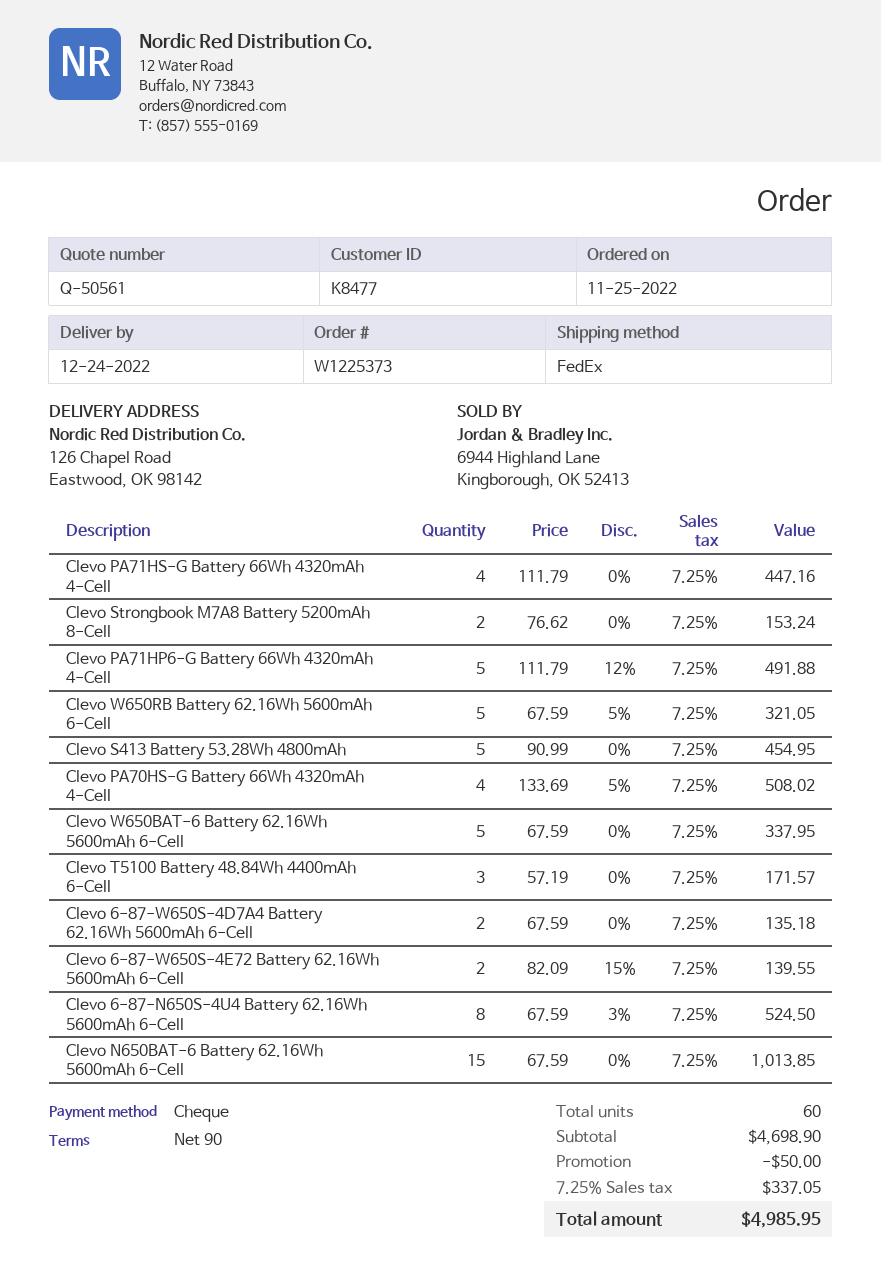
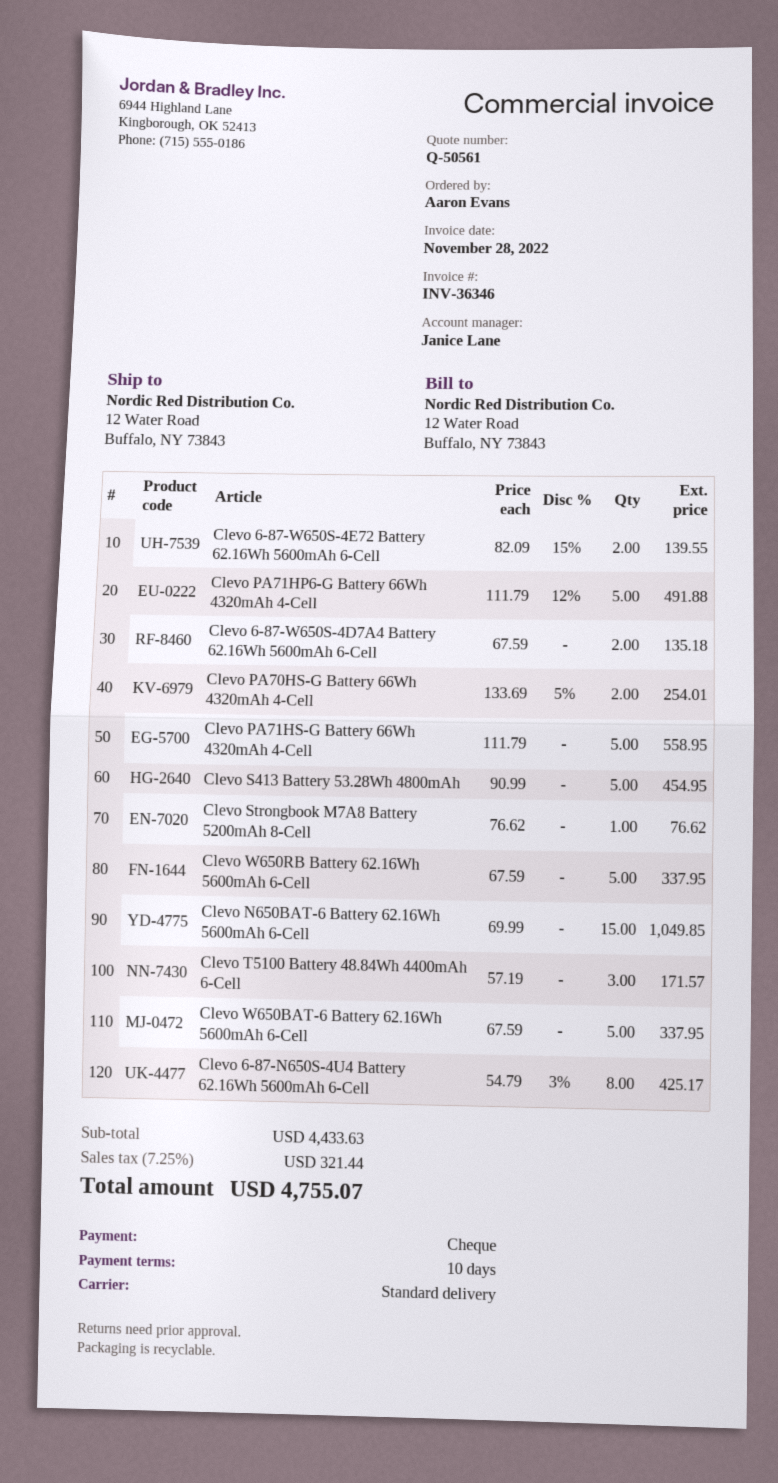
payment terms: 90 days -> 10 days
shipping method: FedEx -> standard
ship to: 126 Chapel Road, Eastwood, OK 98142 -> 12 Water Road, Buffalo, NY 73843
Clevo PA71HS-G Battery 66Wh 4320mAh 4-Cell: 4 x 111.79 = 447.16 -> 5 x 111.79 = 558.95
Clevo Strongbook M7A8 Battery 5200mAh 8-Cell: 2 x 76.62 = 153.24 -> 1 x 76.62 = 76.62
Clevo W650RB Battery 62.16Wh 5600mAh 6-Cell: 5 x 67.59 - 5% = 321.05 -> 5 x 67.59 = 337.95
Clevo PA70HS-G Battery 66Wh 4320mAh 4-Cell: 4 x 133.69 - 5% = 508.02 -> 2 x 133.69 - 5% = 254.01
Clevo 6-87-N650S-4U4 Battery 62.16Wh 5600mAh 6-Cell: 8 x 67.59 - 3% = 524.50 -> 8 x 54.79 - 3% = 425.17
Clevo N650BAT-6 Battery 62.16Wh 5600mAh 6-Cell: 15 x 67.59 = 1013.85 -> 15 x 69.99 = 1049.85
subtotal: 4698.90 -> 4433.63
discount: 50.00 -> none
tax: 7.25% = 337.05 -> 7.25% = 321.44
total: 4985.95 -> 4755.07

